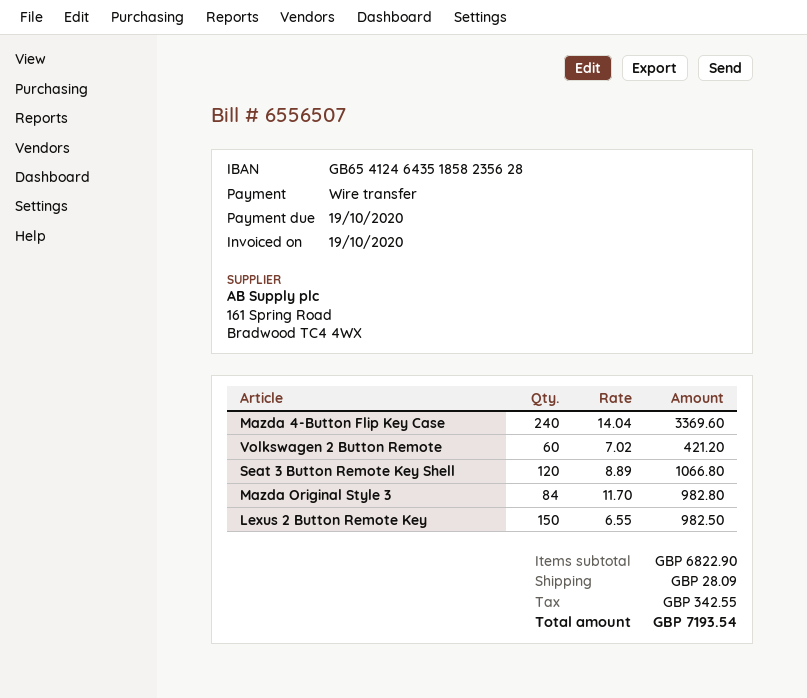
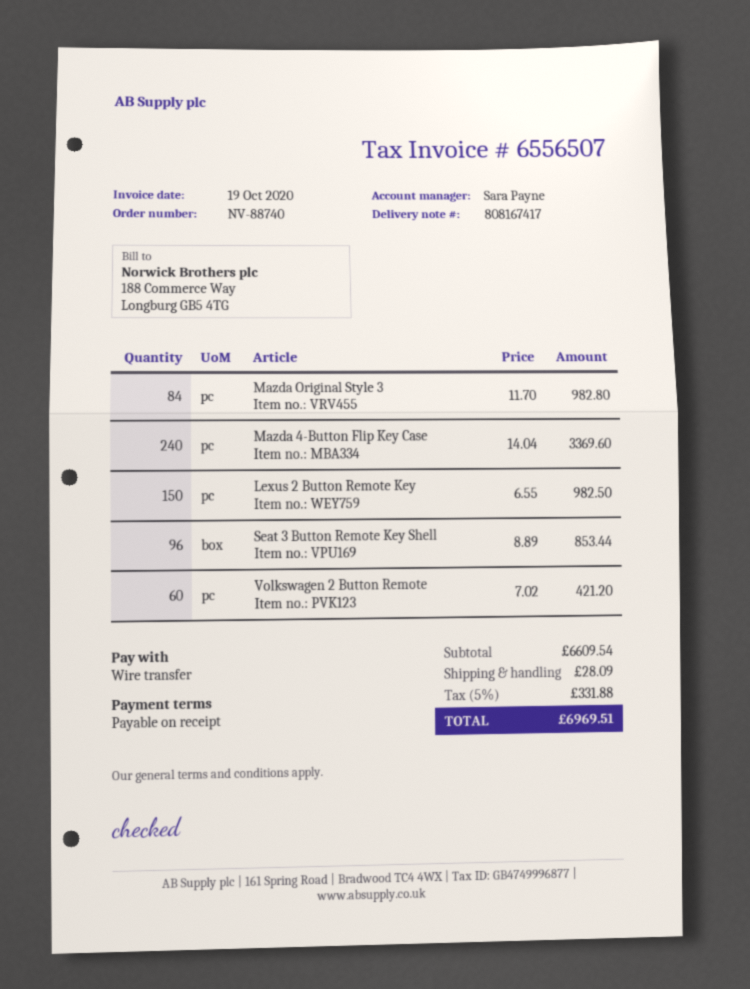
Seat 3 Button Remote Key Shell: 120 x 8.89 = 1066.80 -> 96 x 8.89 = 853.44
subtotal: 6822.90 -> 6609.54
tax: 342.55 -> 331.88
total: 7193.54 -> 6969.51

